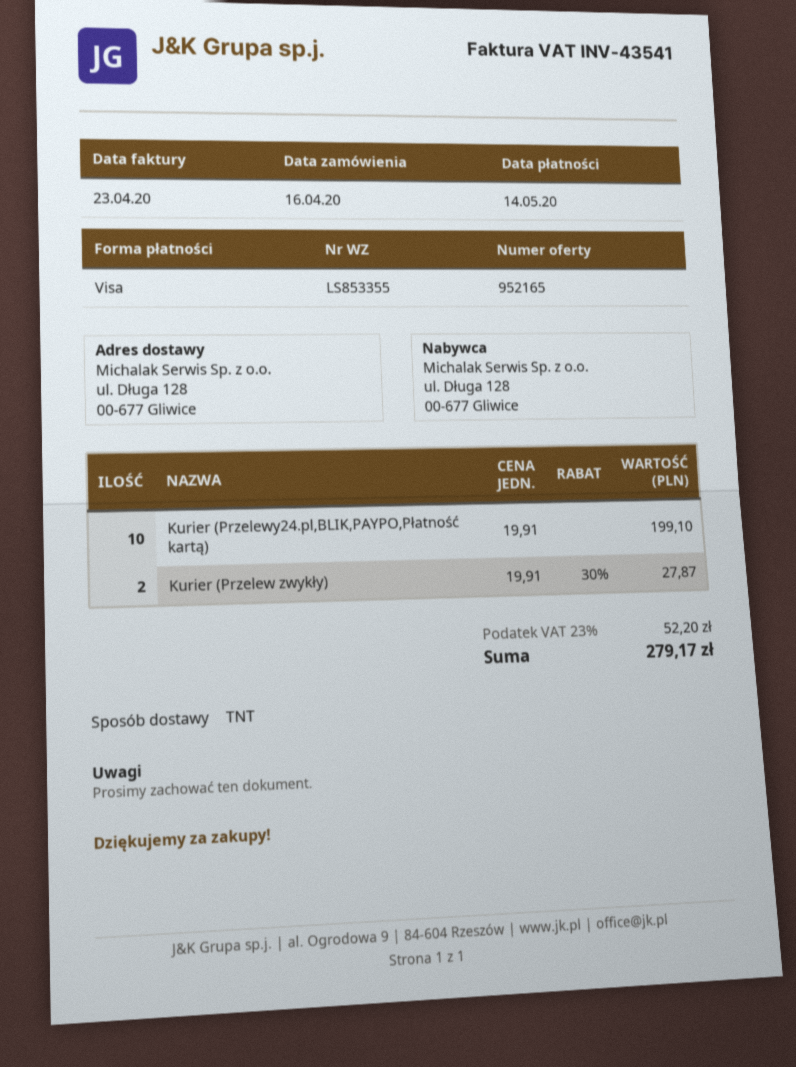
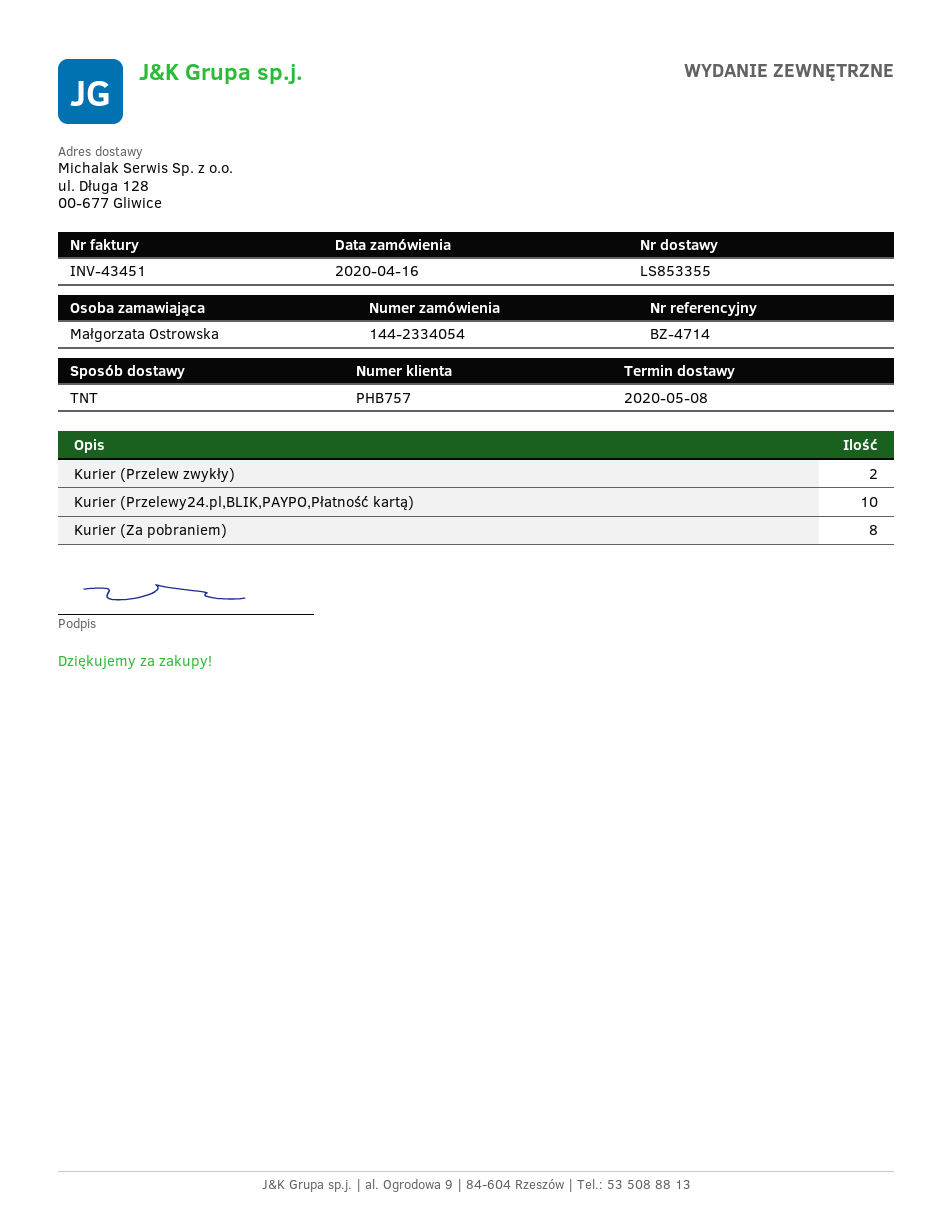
invoice number: INV-43541 -> INV-43451
Kurier (Za pobraniem): none -> 8

